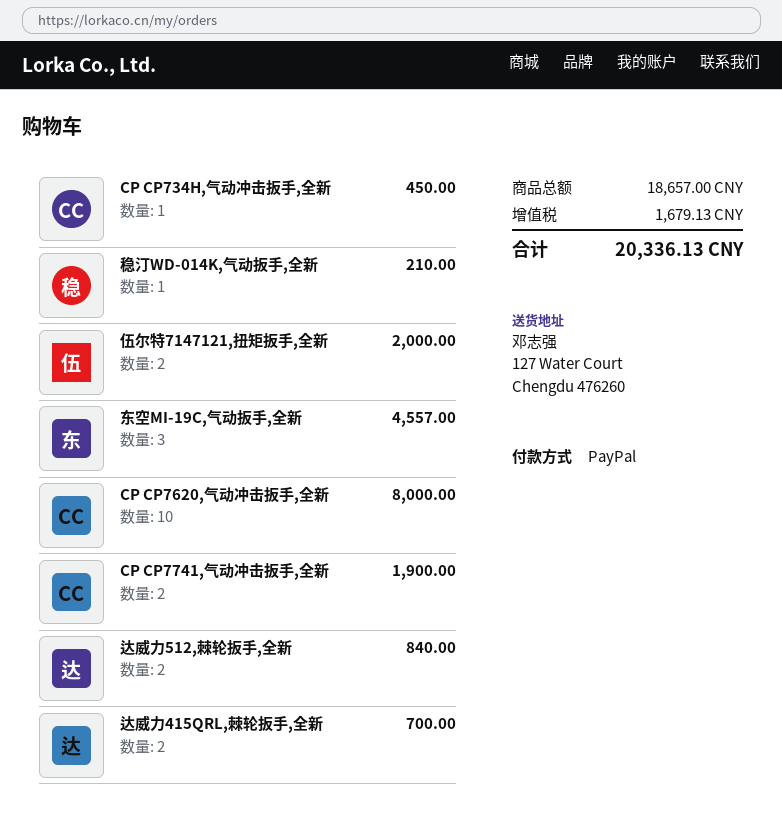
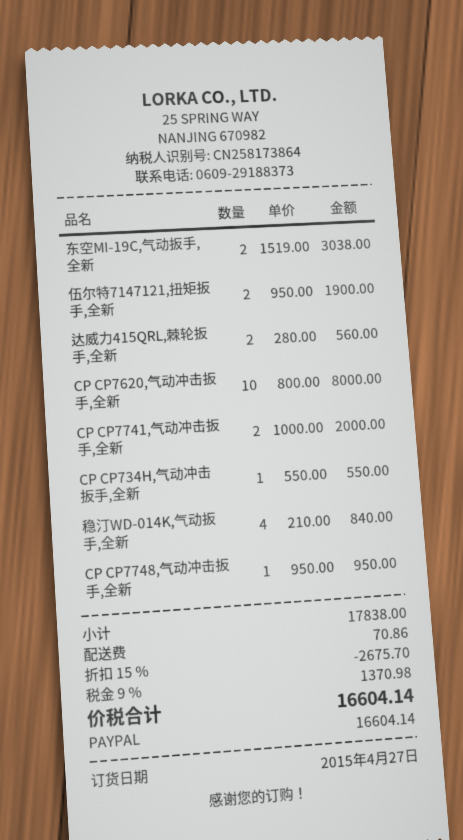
CP CP734H,气动冲击扳手,全新: 1 for 450.00 -> 1 for 550.00
稳汀WD-014K,气动扳手,全新: 1 for 210.00 -> 4 for 840.00
伍尔特7147121,扭矩扳手,全新: 2 for 2000.00 -> 2 for 1900.00
东空MI-19C,气动扳手,全新: 3 for 4557.00 -> 2 for 3038.00
CP CP7741,气动冲击扳手,全新: 2 for 1900.00 -> 2 for 2000.00
达威力512,棘轮扳手,全新: 2 for 840.00 -> none
达威力415QRL,棘轮扳手,全新: 2 for 700.00 -> 2 for 560.00
CP CP7748,气动冲击扳手,全新: none -> 1 for 950.00
subtotal: 18657.00 -> 17838.00
discount: none -> 15% = 2675.70
shipping: none -> 70.86
tax: 1679.13 -> 1370.98
total: 20336.13 -> 16604.14

